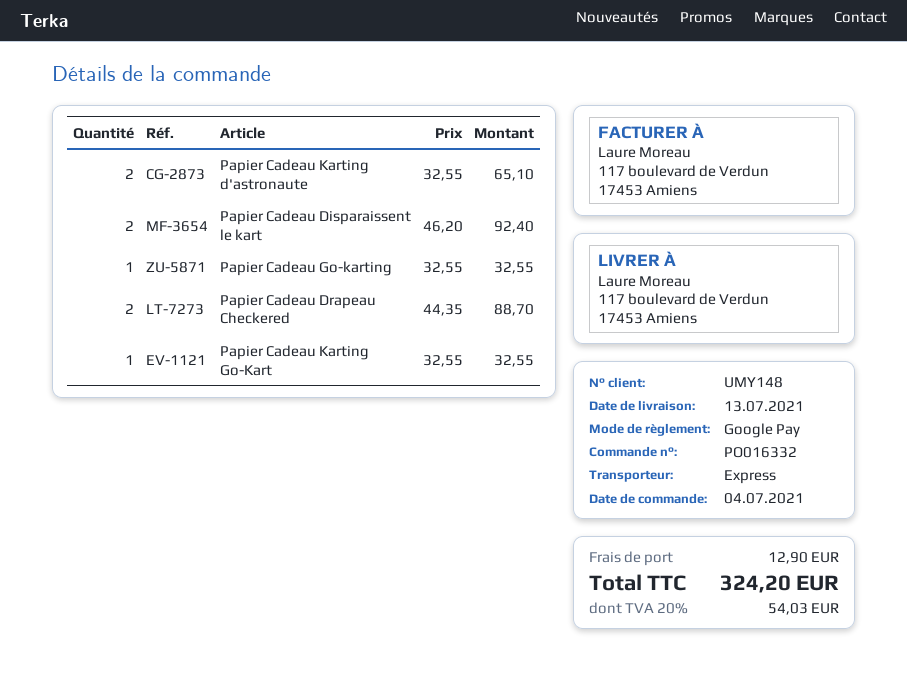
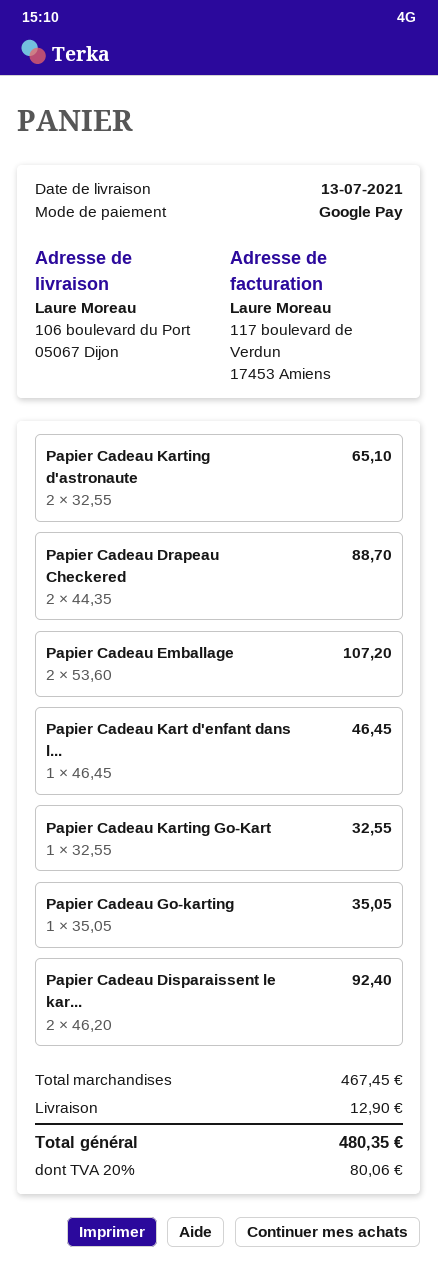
ship to: 117 boulevard de Verdun, 17453 Amiens -> 106 boulevard du Port, 05067 Dijon
Papier Cadeau Go-karting: 1 x 32.55 = 32.55 -> 1 x 35.05 = 35.05
Papier Cadeau Emballage: none -> 2 x 53.60 = 107.20
Papier Cadeau Kart d'enfant dans l...: none -> 1 x 46.45 = 46.45
tax: 20% = 54.03 -> 20% = 80.06
total: 324.20 -> 480.35

